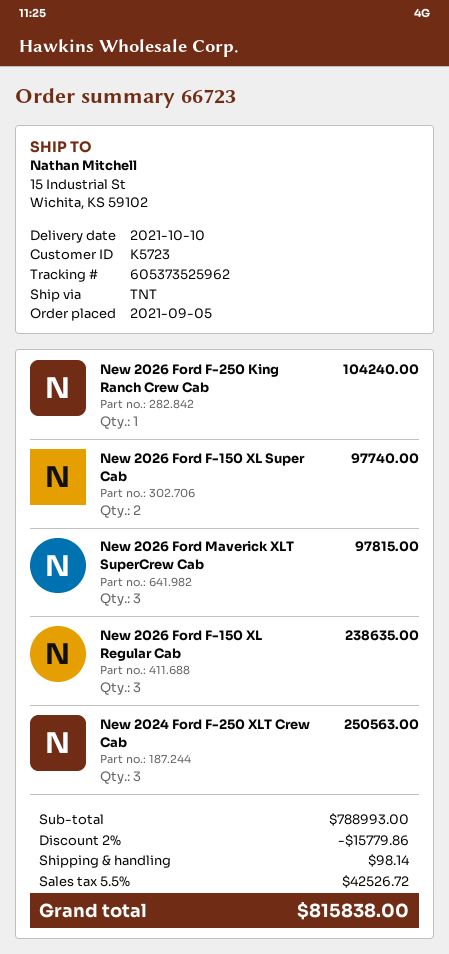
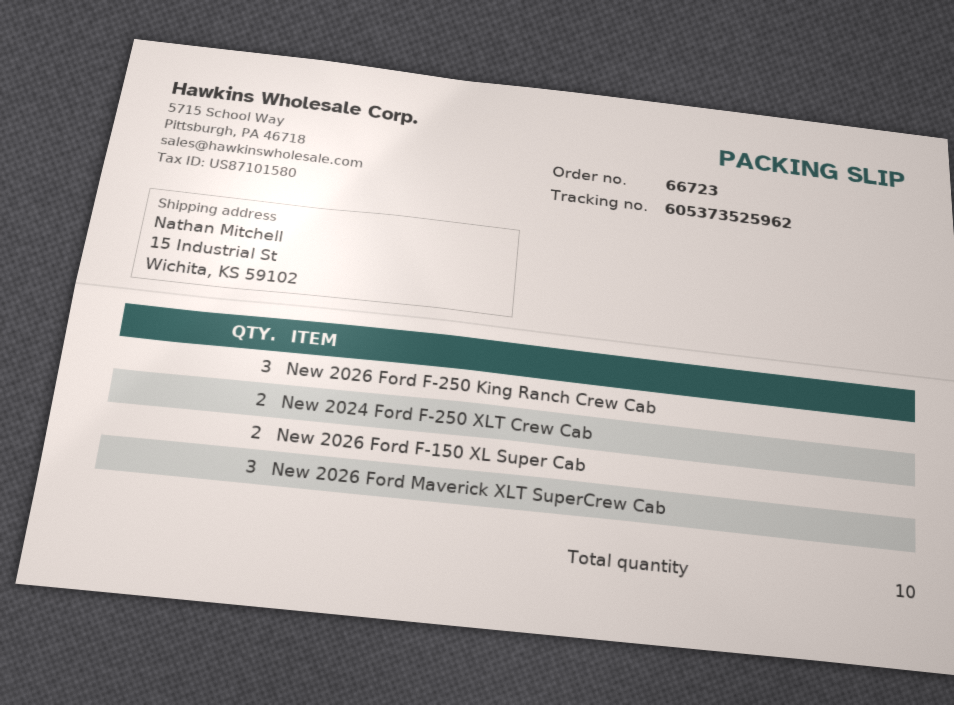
New 2026 Ford F-250 King Ranch Crew Cab: 1 -> 3
New 2026 Ford F-150 XL Regular Cab: 3 -> none
New 2024 Ford F-250 XLT Crew Cab: 3 -> 2

